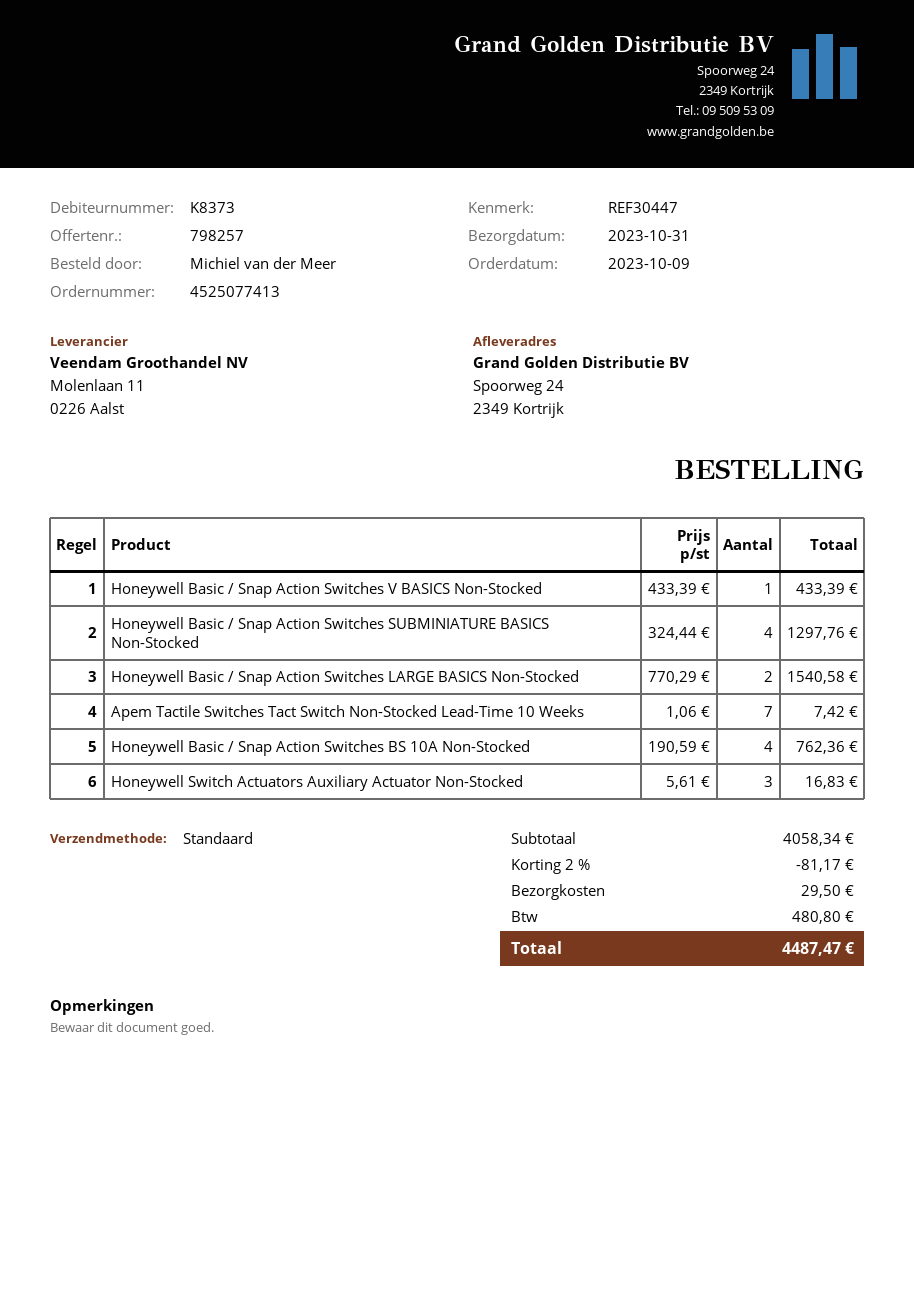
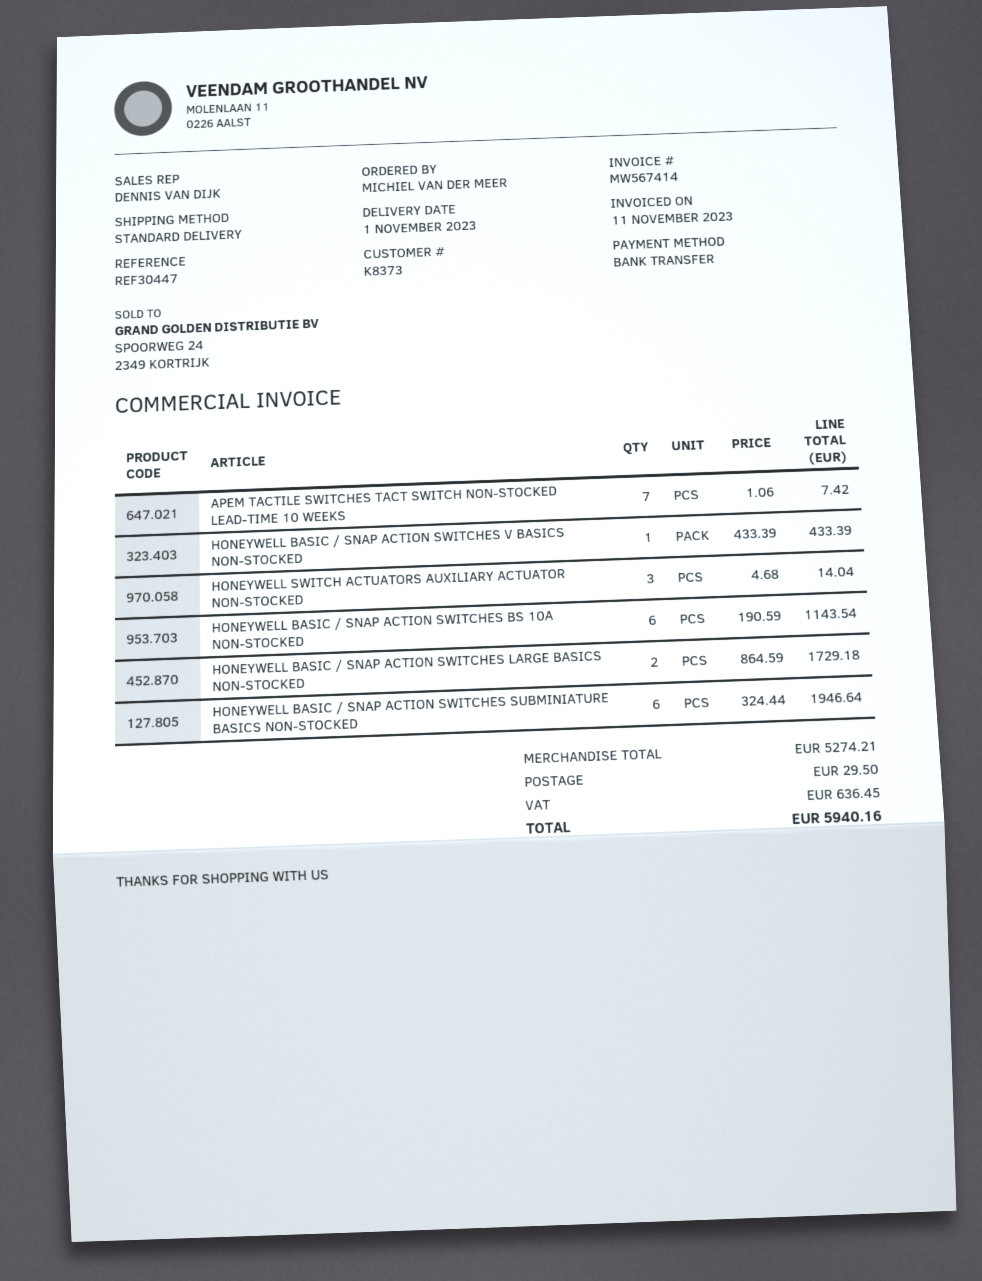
delivery date: 2023-10-31 -> 2023-11-01
Honeywell Basic / Snap Action Switches SUBMINIATURE BASICS Non-Stocked: 4 x 324.44 = 1297.76 -> 6 x 324.44 = 1946.64
Honeywell Basic / Snap Action Switches LARGE BASICS Non-Stocked: 2 x 770.29 = 1540.58 -> 2 x 864.59 = 1729.18
Honeywell Basic / Snap Action Switches BS 10A Non-Stocked: 4 x 190.59 = 762.36 -> 6 x 190.59 = 1143.54
Honeywell Switch Actuators Auxiliary Actuator Non-Stocked: 3 x 5.61 = 16.83 -> 3 x 4.68 = 14.04
subtotal: 4058.34 -> 5274.21
discount: 2% = 81.17 -> none
tax: 480.80 -> 636.45
total: 4487.47 -> 5940.16

